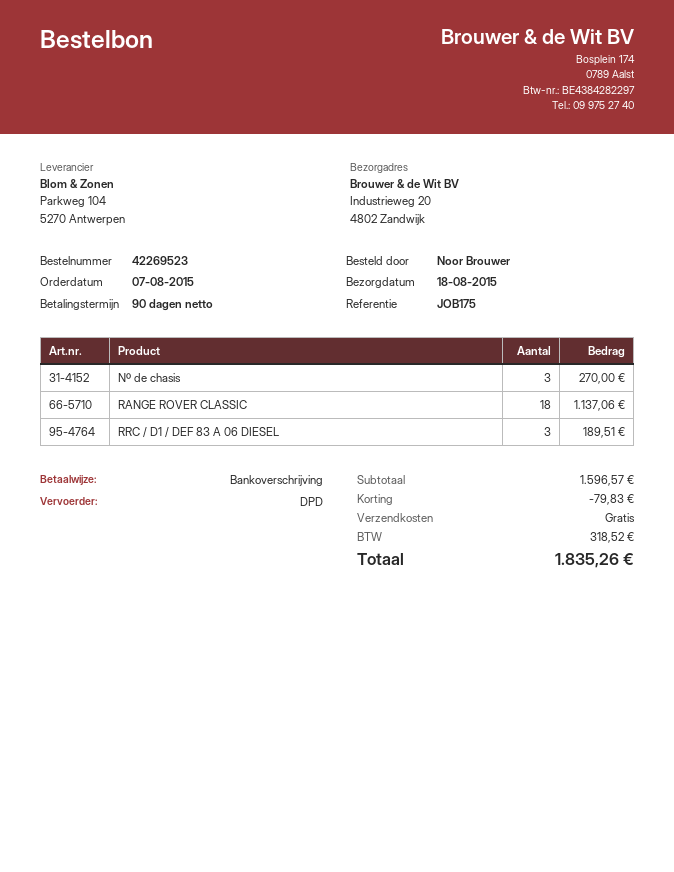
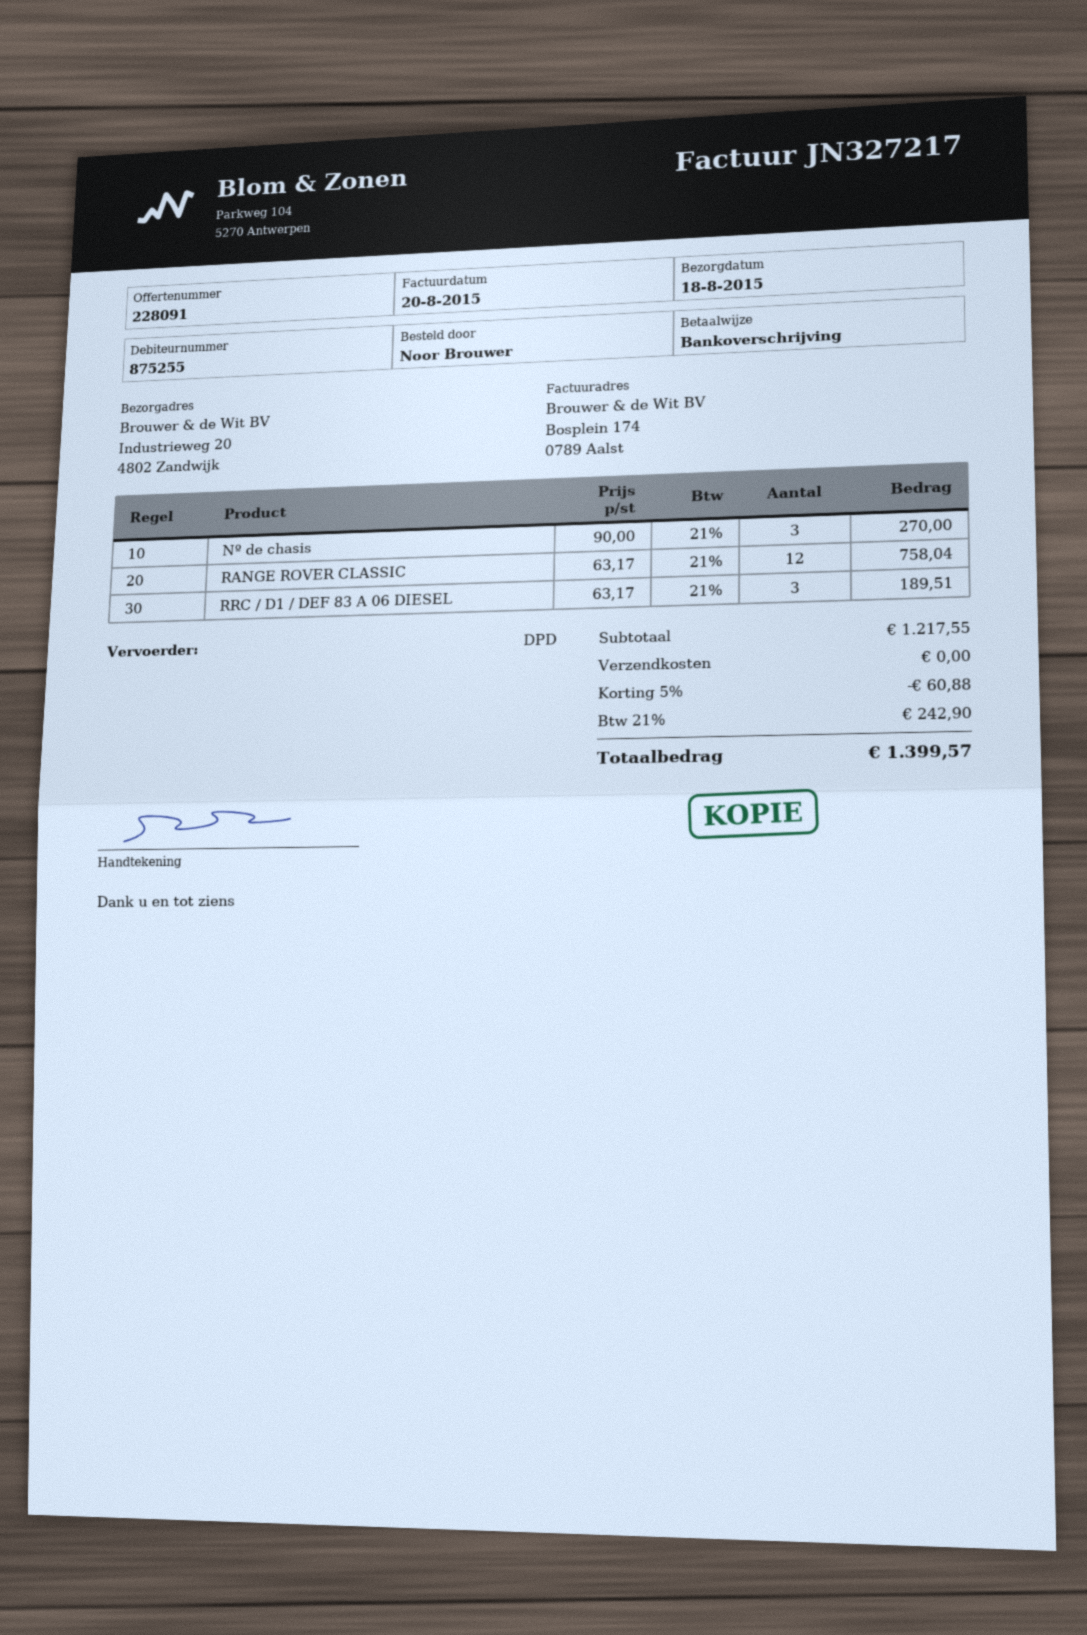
RANGE ROVER CLASSIC: 18 for 1137.06 -> 12 for 758.04
subtotal: 1596.57 -> 1217.55
discount: 79.83 -> 60.88
tax: 318.52 -> 242.90
total: 1835.26 -> 1399.57

